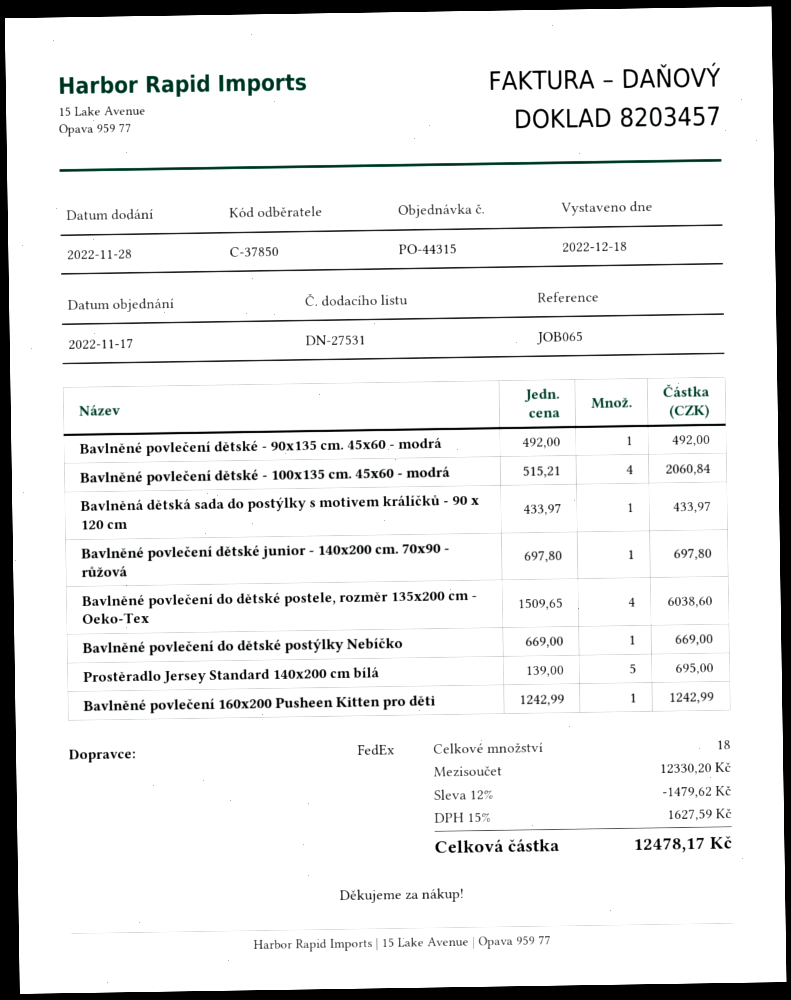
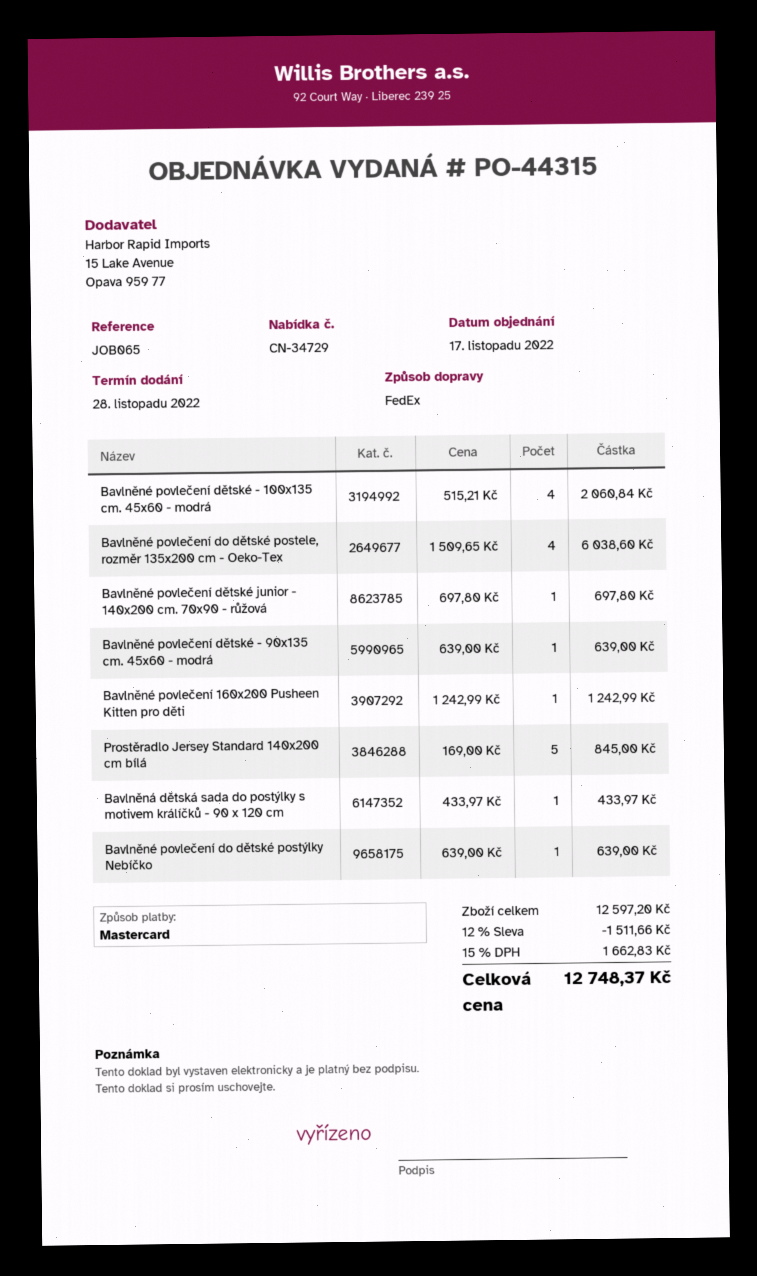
Bavlněné povlečení dětské - 90x135 cm. 45x60 - modrá: 1 x 492.00 = 492.00 -> 1 x 639.00 = 639.00
Bavlněné povlečení do dětské postýlky Nebíčko: 1 x 669.00 = 669.00 -> 1 x 639.00 = 639.00
Prostěradlo Jersey Standard 140x200 cm bílá: 5 x 139.00 = 695.00 -> 5 x 169.00 = 845.00
subtotal: 12330.20 -> 12597.20
discount: 12% = 1479.62 -> 12% = 1511.66
tax: 15% = 1627.59 -> 15% = 1662.83
total: 12478.17 -> 12748.37

